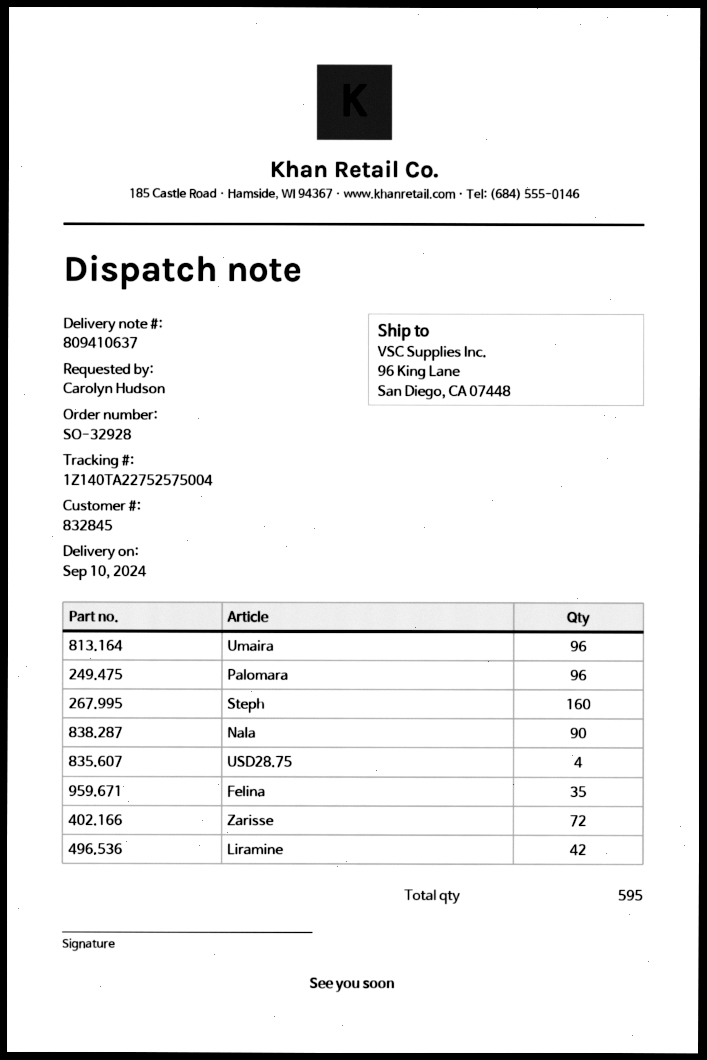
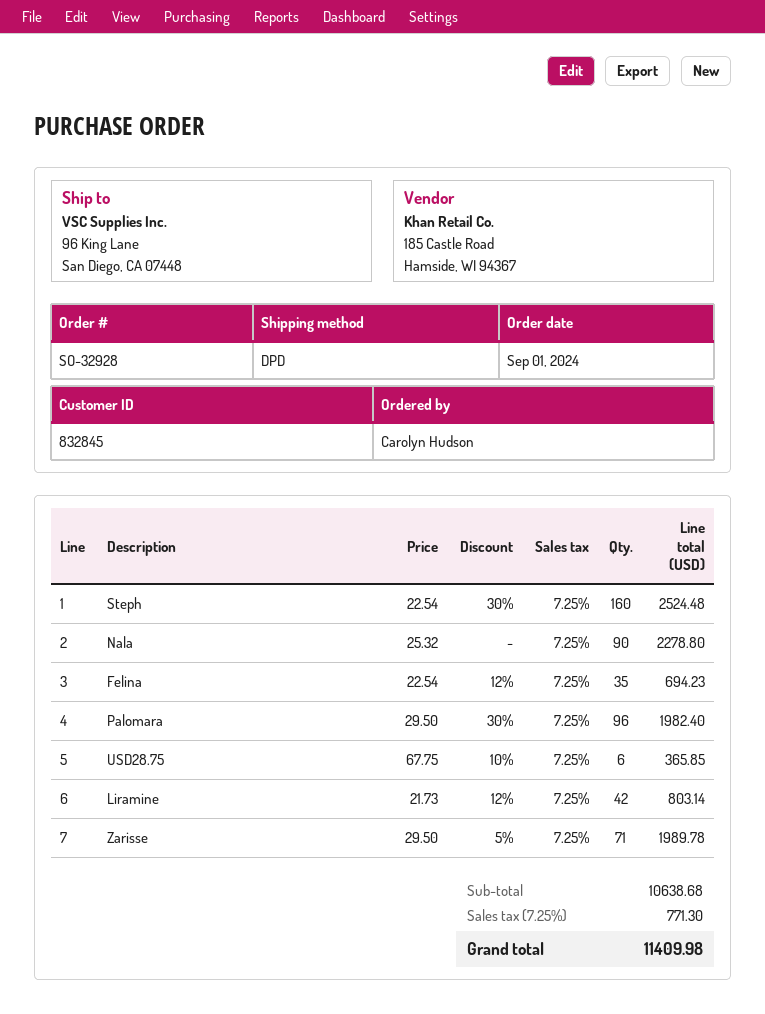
Umaira: 96 -> none
USD28.75: 4 -> 6
Zarisse: 72 -> 71

